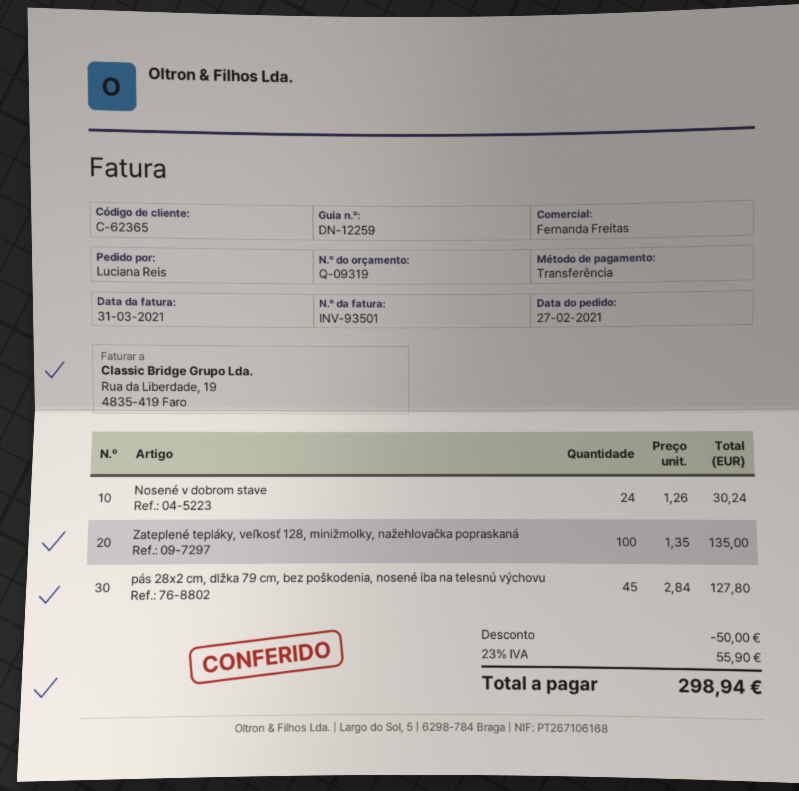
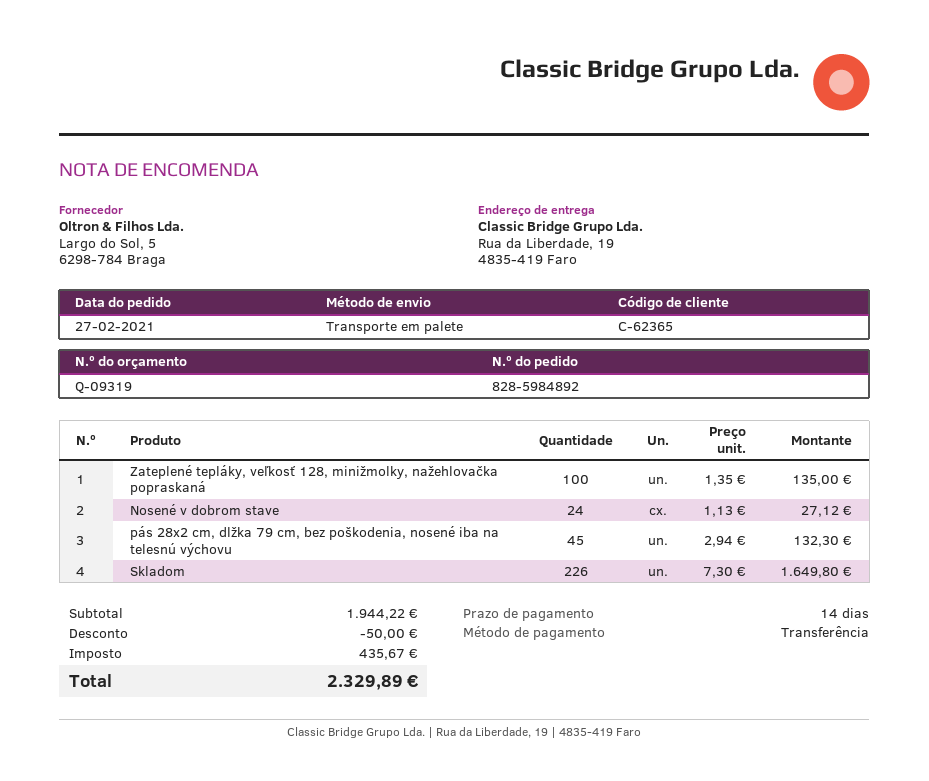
Nosené v dobrom stave: 24 x 1.26 = 30.24 -> 24 x 1.13 = 27.12
pás 28x2 cm, dlžka 79 cm, bez poškodenia, nosené iba na telesnú výchovu: 45 x 2.84 = 127.80 -> 45 x 2.94 = 132.30
Skladom: none -> 226 x 7.30 = 1649.80
tax: 55.90 -> 435.67
total: 298.94 -> 2329.89

